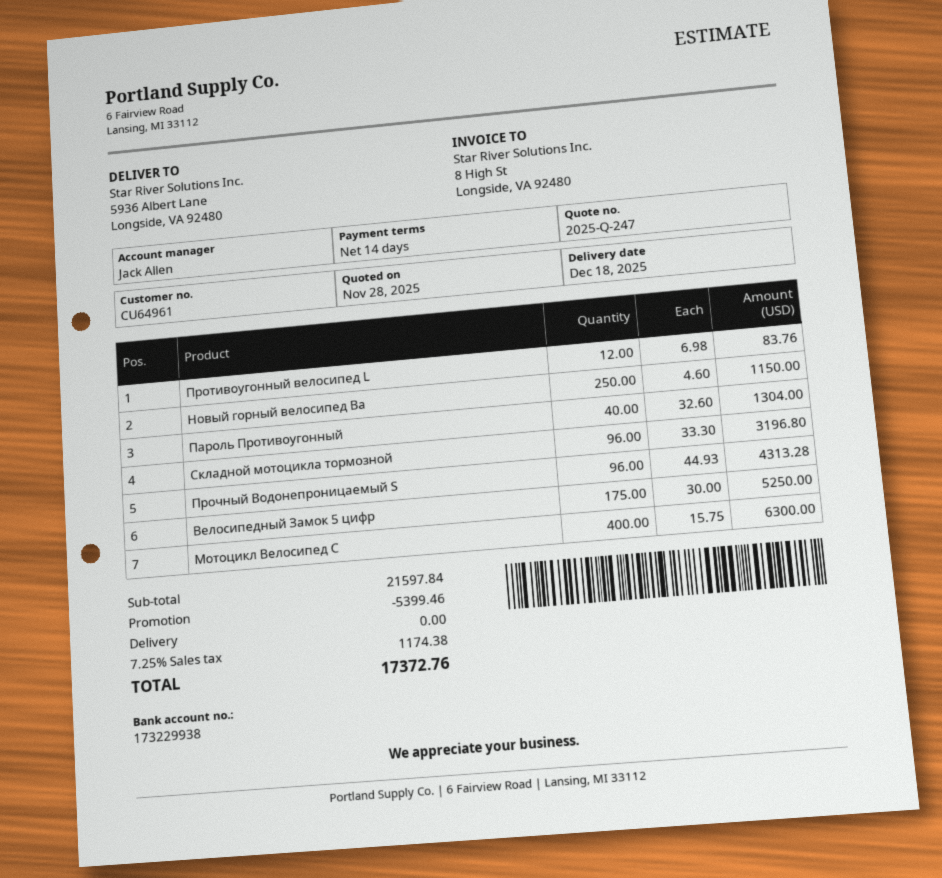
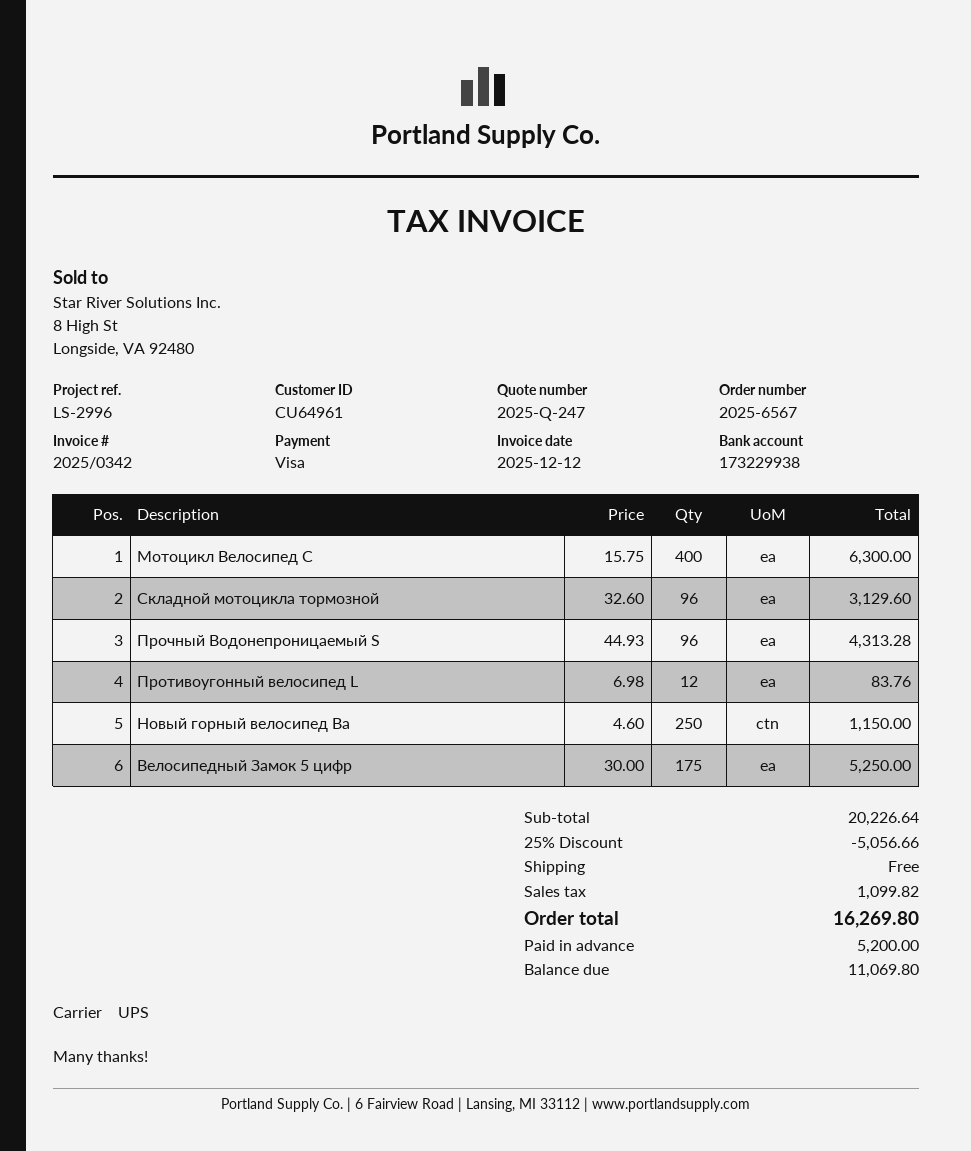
Пароль Противоугонный: 40 x 32.60 = 1304.00 -> none
Складной мотоцикла тормозной: 96 x 33.30 = 3196.80 -> 96 x 32.60 = 3129.60
subtotal: 21597.84 -> 20226.64
discount: 5399.46 -> 5056.66
tax: 1174.38 -> 1099.82
total: 17372.76 -> 16269.80

